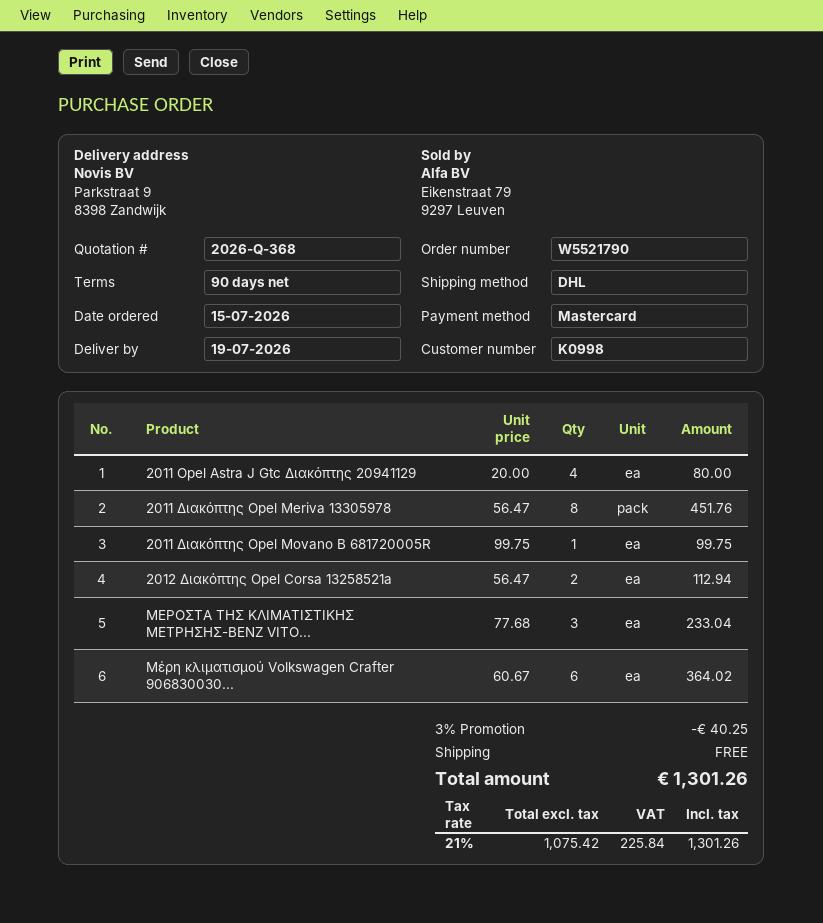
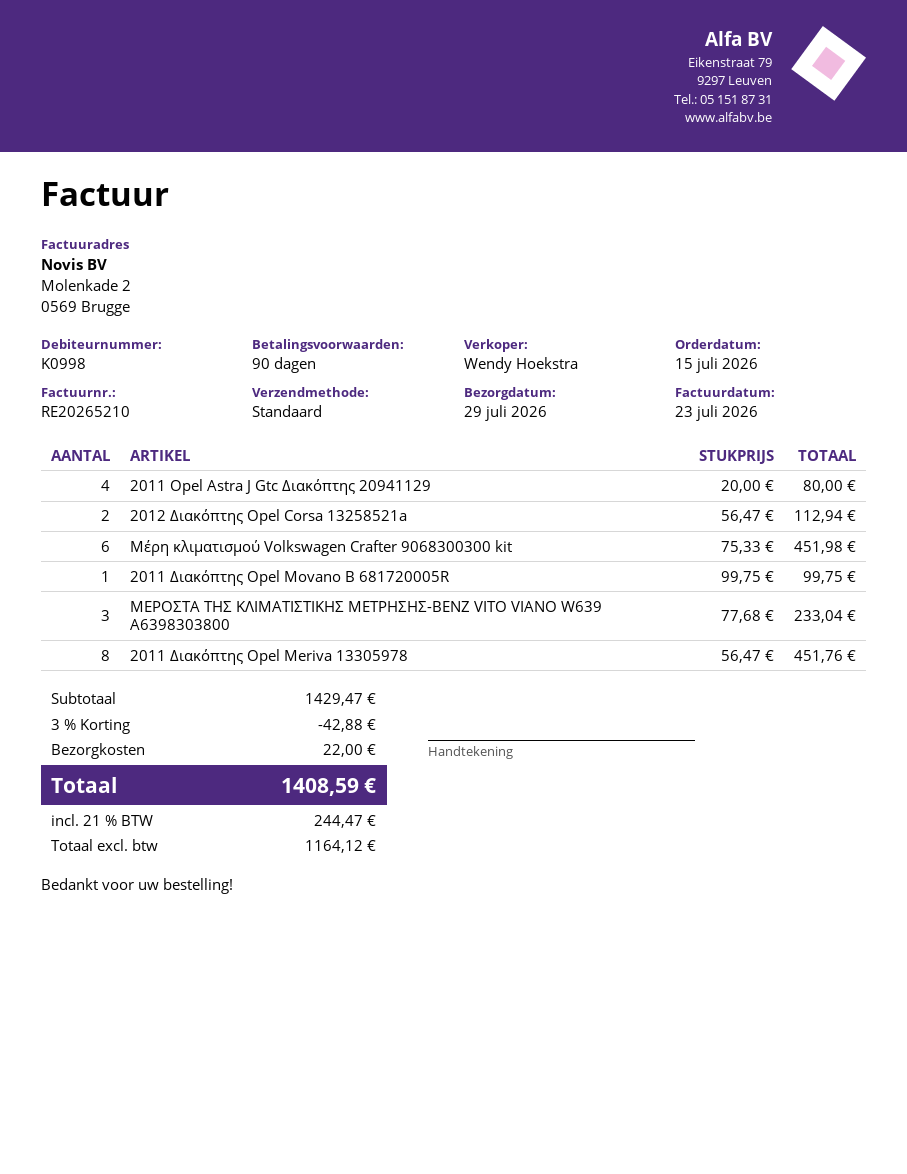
delivery date: 2026-07-19 -> 2026-07-29
shipping method: DHL -> standard
Μέρη κλιματισμού Volkswagen Crafter 906830030...: 6 x 60.67 = 364.02 -> 6 x 75.33 = 451.98
discount: 3% = 40.25 -> 3% = 42.88
shipping: 0.00 -> 22.00
net: 1075.42 -> 1164.12
tax: 21% = 225.84 -> 21% = 244.47
total: 1301.26 -> 1408.59

